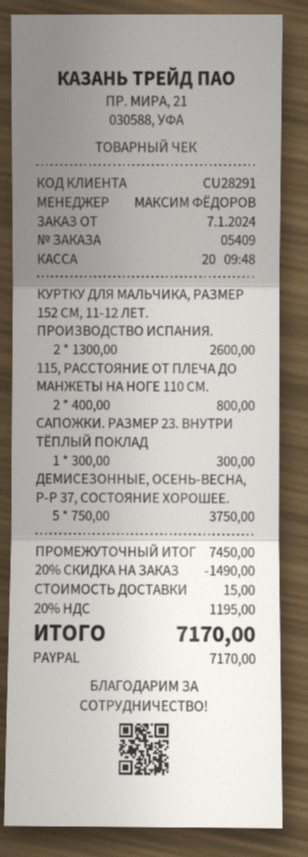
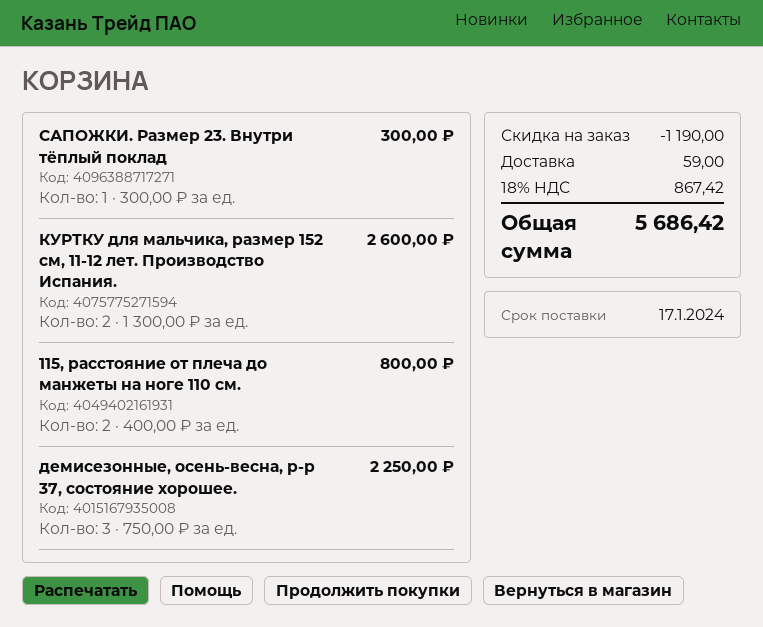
ДЕМИСЕЗОННЫЕ, ОСЕНЬ-ВЕСНА, Р-Р 37, СОСТОЯНИЕ ХОРОШЕЕ.: 5 x 750.00 = 3750.00 -> 3 x 750.00 = 2250.00
discount: 1490.00 -> 1190.00
shipping: 15.00 -> 59.00
tax: 20% = 1195.00 -> 18% = 867.42
total: 7170.00 -> 5686.42

